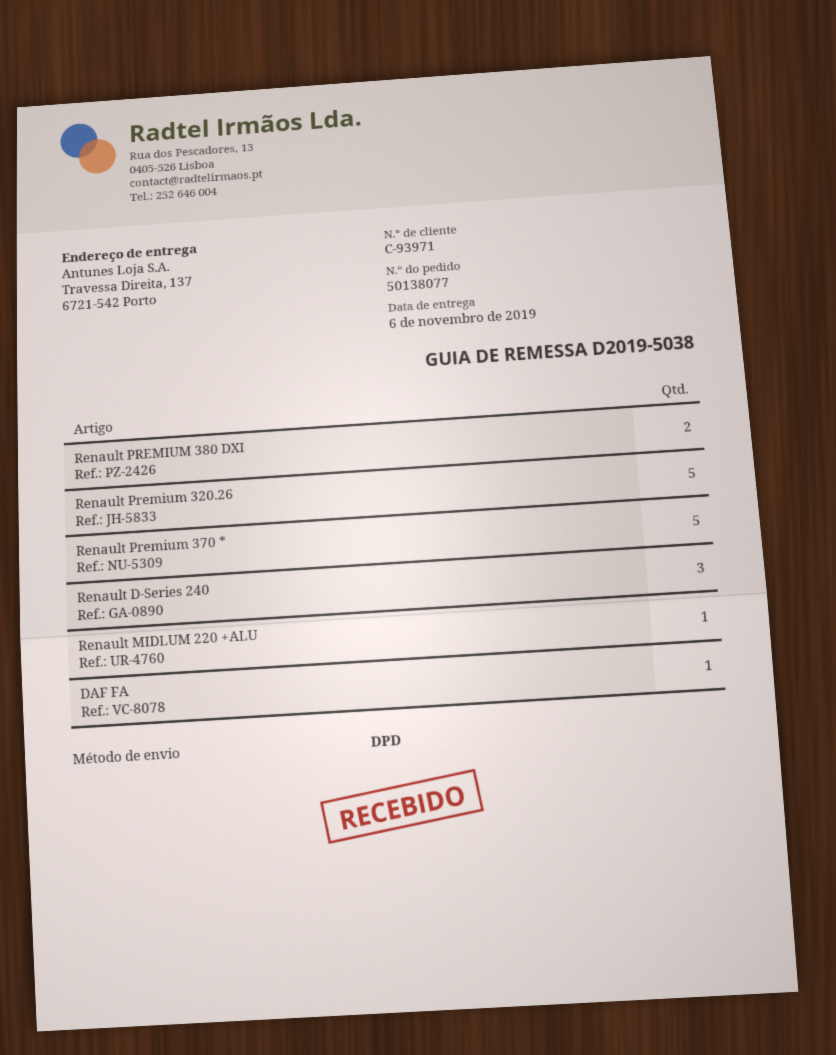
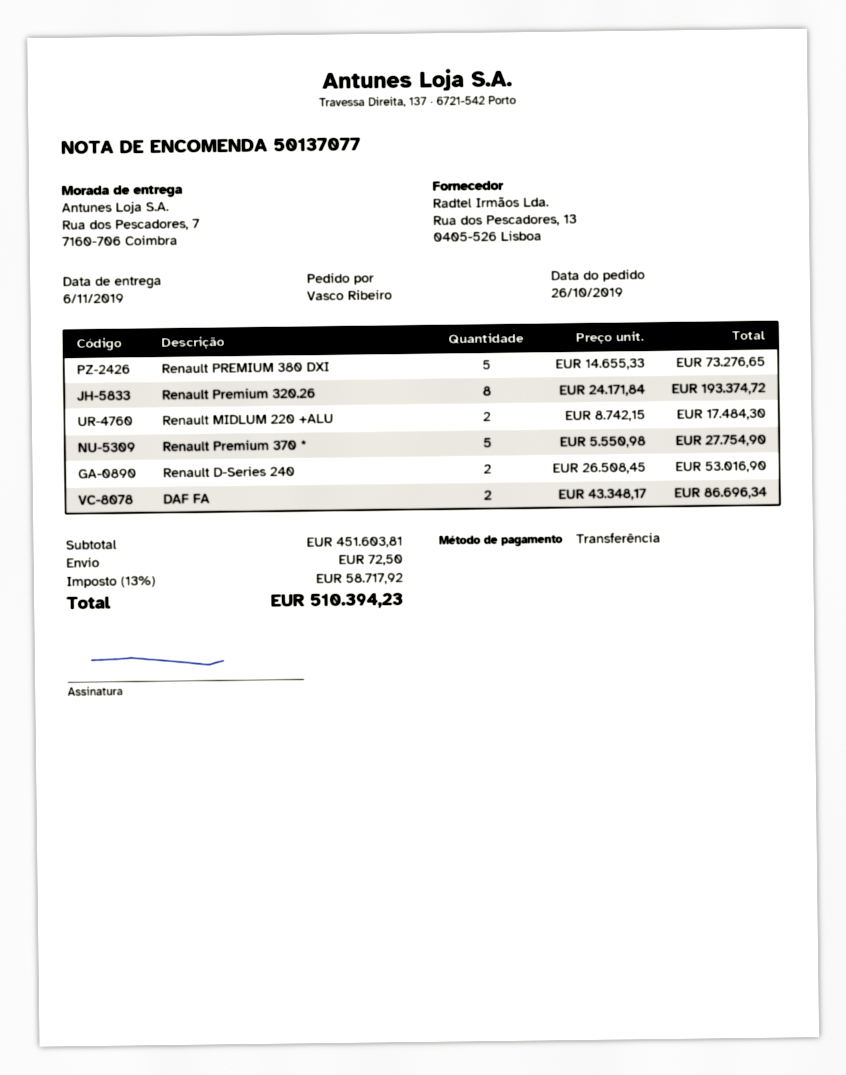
order number: 50138077 -> 50137077
ship to: Travessa Direita, 137, 6721-542 Porto -> Rua dos Pescadores, 7, 7160-706 Coimbra
Renault PREMIUM 380 DXI: 2 -> 5
Renault Premium 320.26: 5 -> 8
Renault D-Series 240: 3 -> 2
Renault MIDLUM 220 +ALU: 1 -> 2
DAF FA: 1 -> 2

